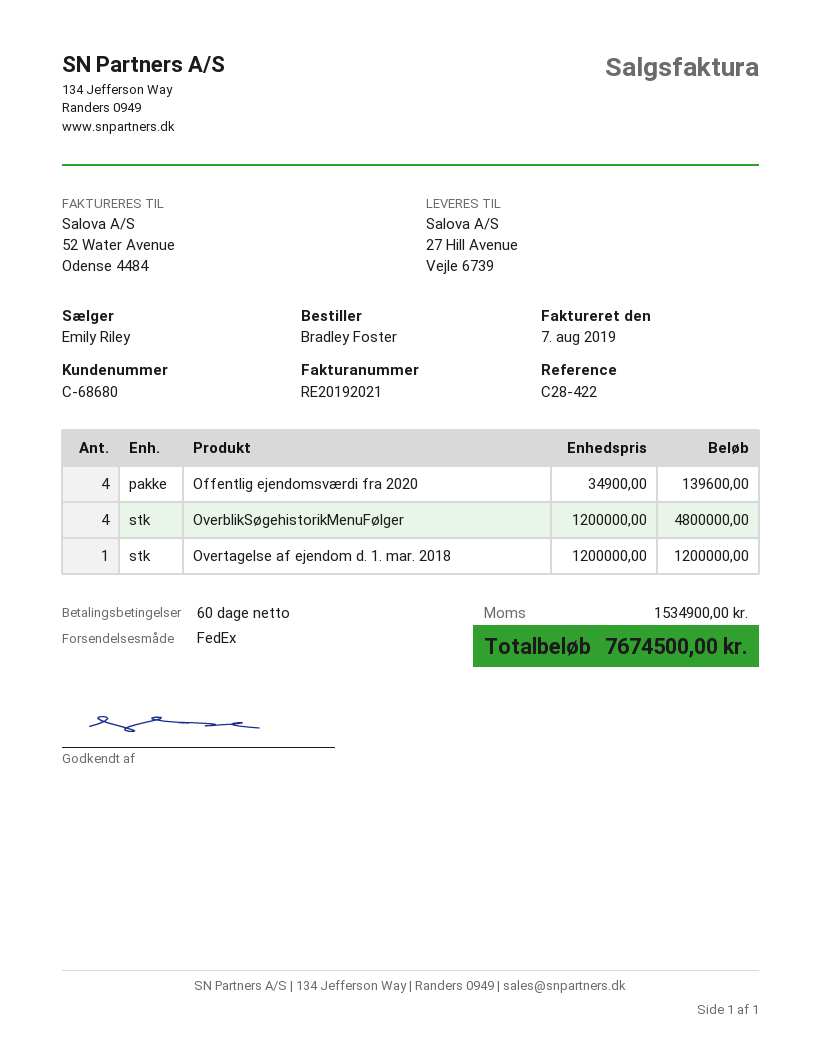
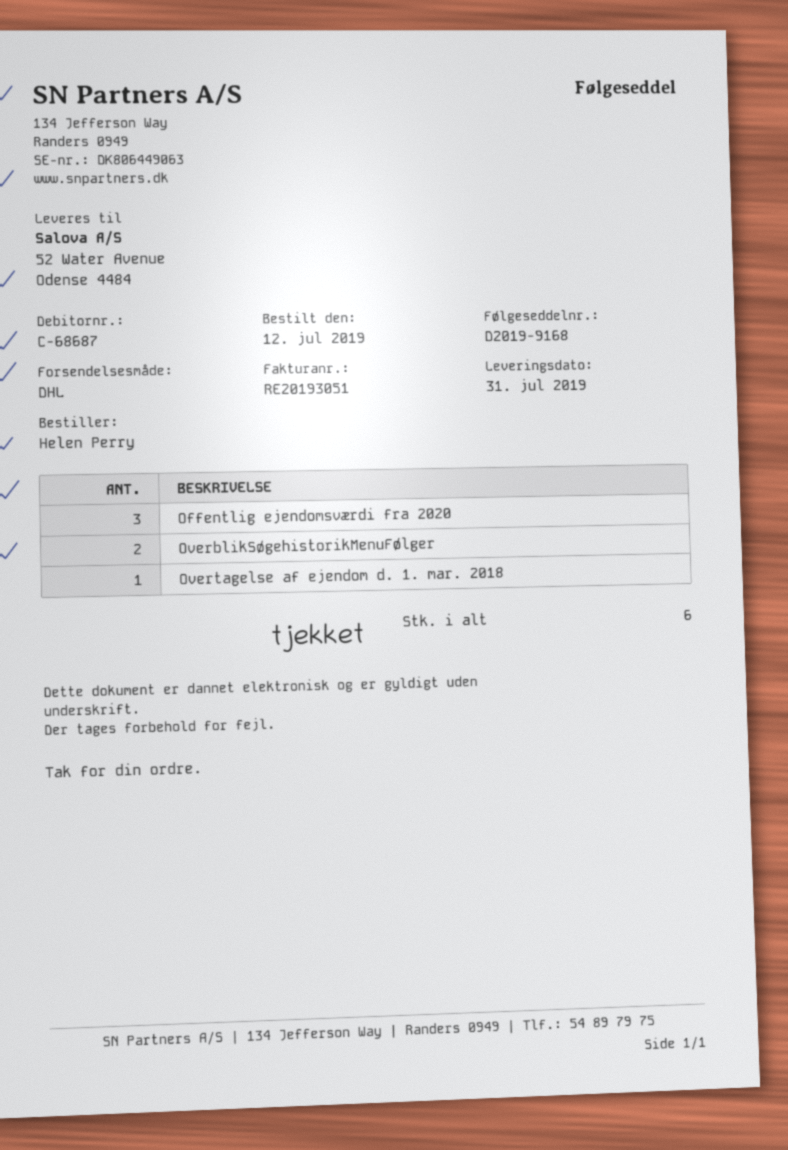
invoice number: RE20192021 -> RE20193051
customer number: C-68680 -> C-68687
ordered by: Bradley Foster -> Helen Perry
shipping method: FedEx -> DHL
ship to: 27 Hill Avenue, Vejle 6739 -> 52 Water Avenue, Odense 4484
Offentlig ejendomsværdi fra 2020: 4 -> 3
OverblikSøgehistorikMenuFølger: 4 -> 2

